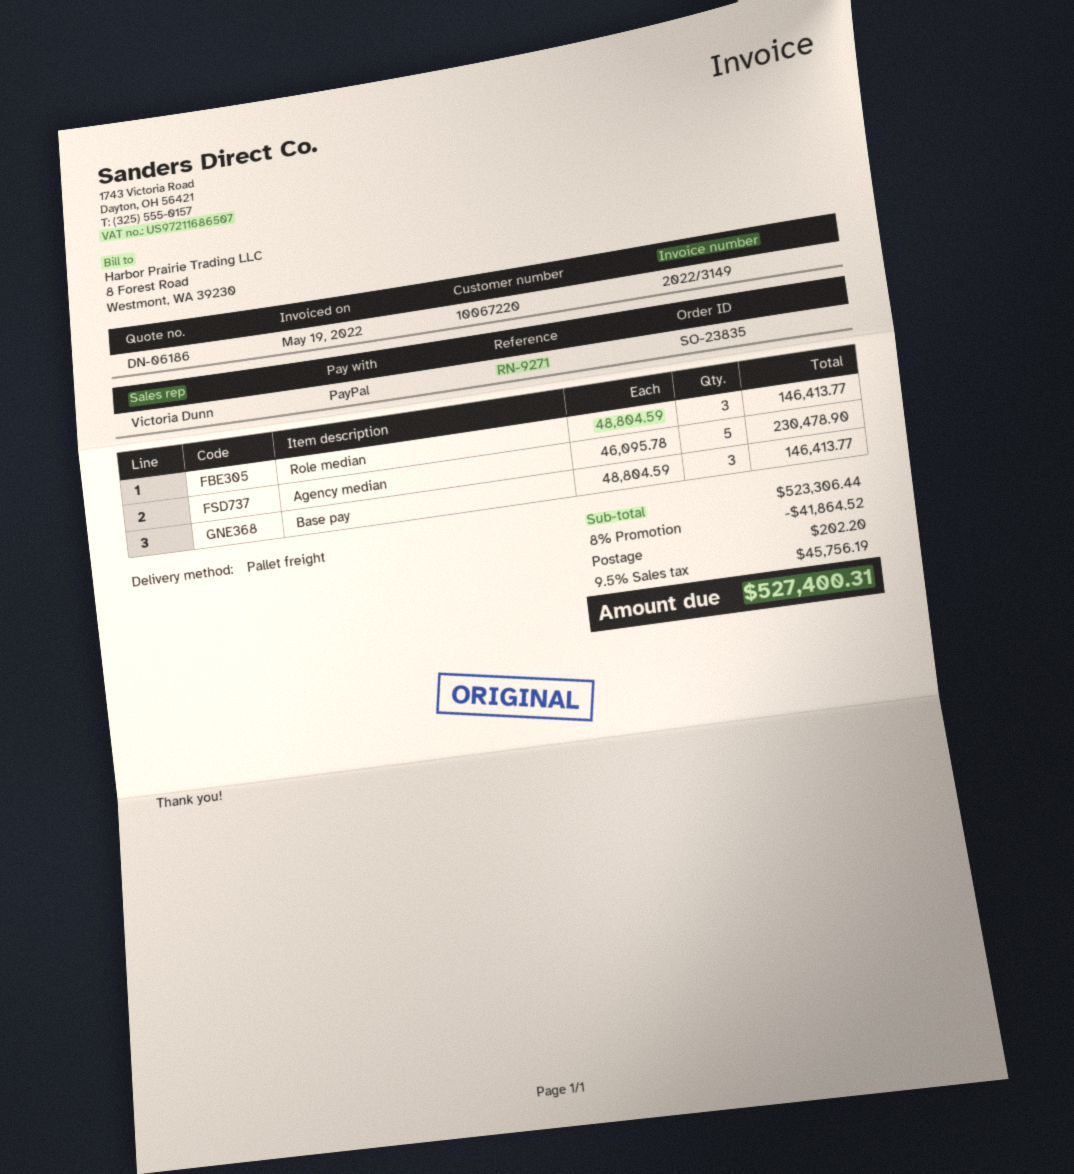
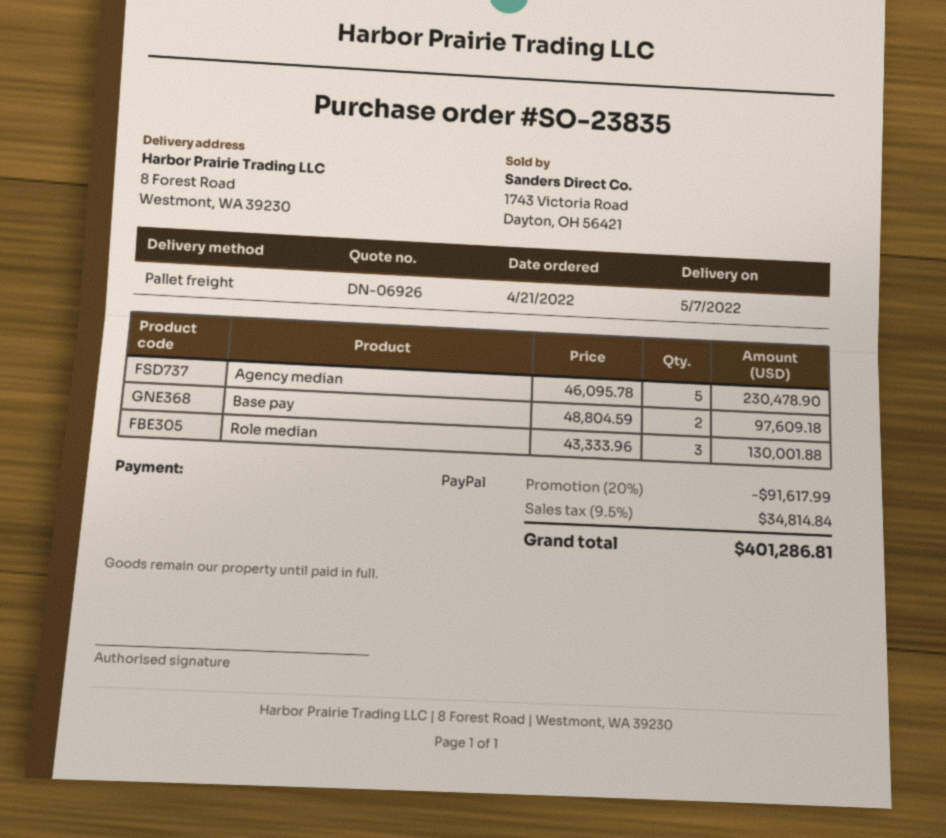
quote number: DN-06186 -> DN-06926
Role median: 3 x 48804.59 = 146413.77 -> 3 x 43333.96 = 130001.88
Base pay: 3 x 48804.59 = 146413.77 -> 2 x 48804.59 = 97609.18
discount: 8% = 41864.52 -> 20% = 91617.99
shipping: 202.20 -> none
tax: 9.5% = 45756.19 -> 9.5% = 34814.84
total: 527400.31 -> 401286.81

